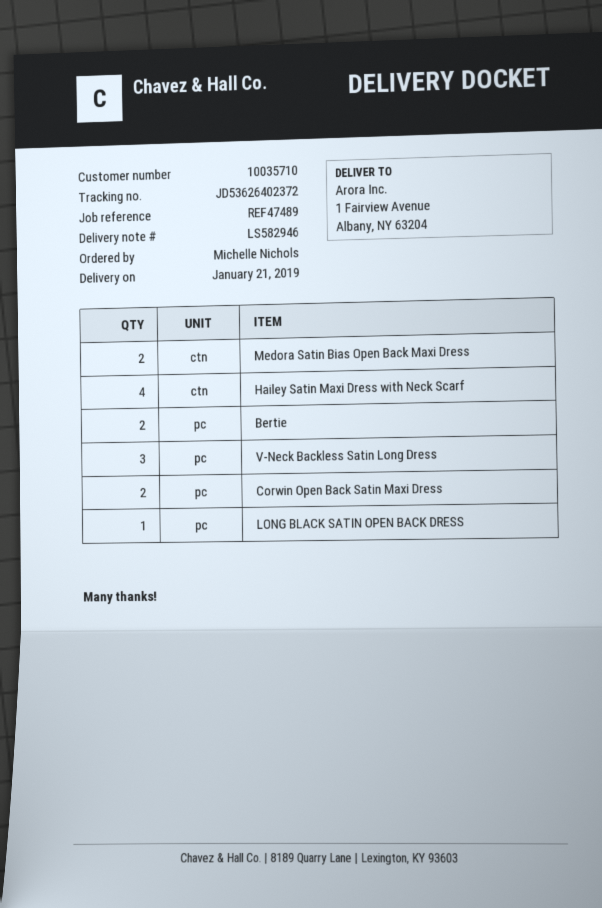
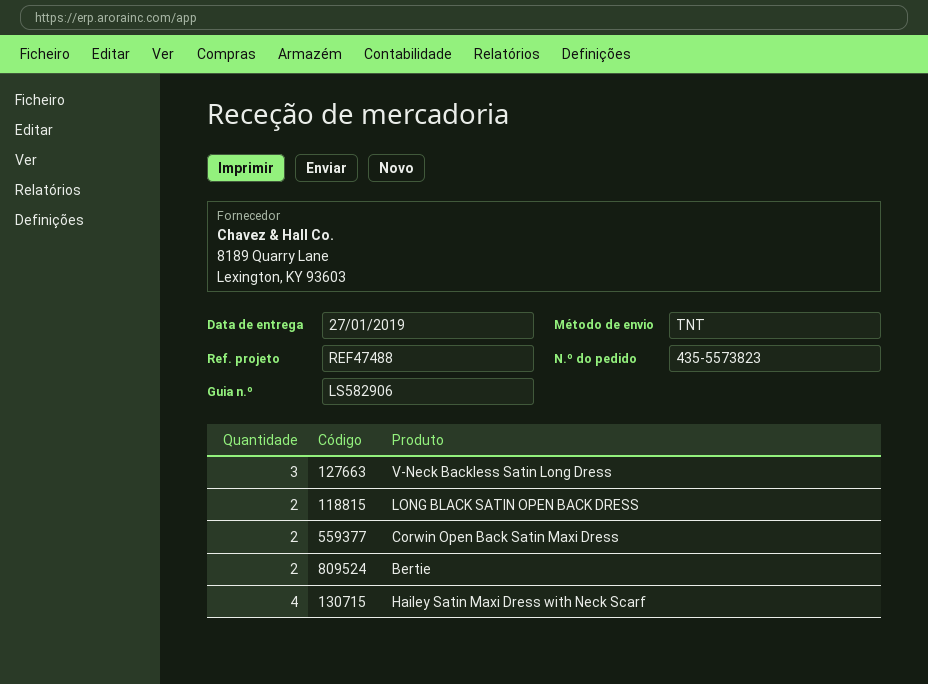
delivery note number: LS582946 -> LS582906
delivery date: 2019-01-21 -> 2019-01-27
reference: REF47489 -> REF47488
Medora Satin Bias Open Back Maxi Dress: 2 -> none
LONG BLACK SATIN OPEN BACK DRESS: 1 -> 2

